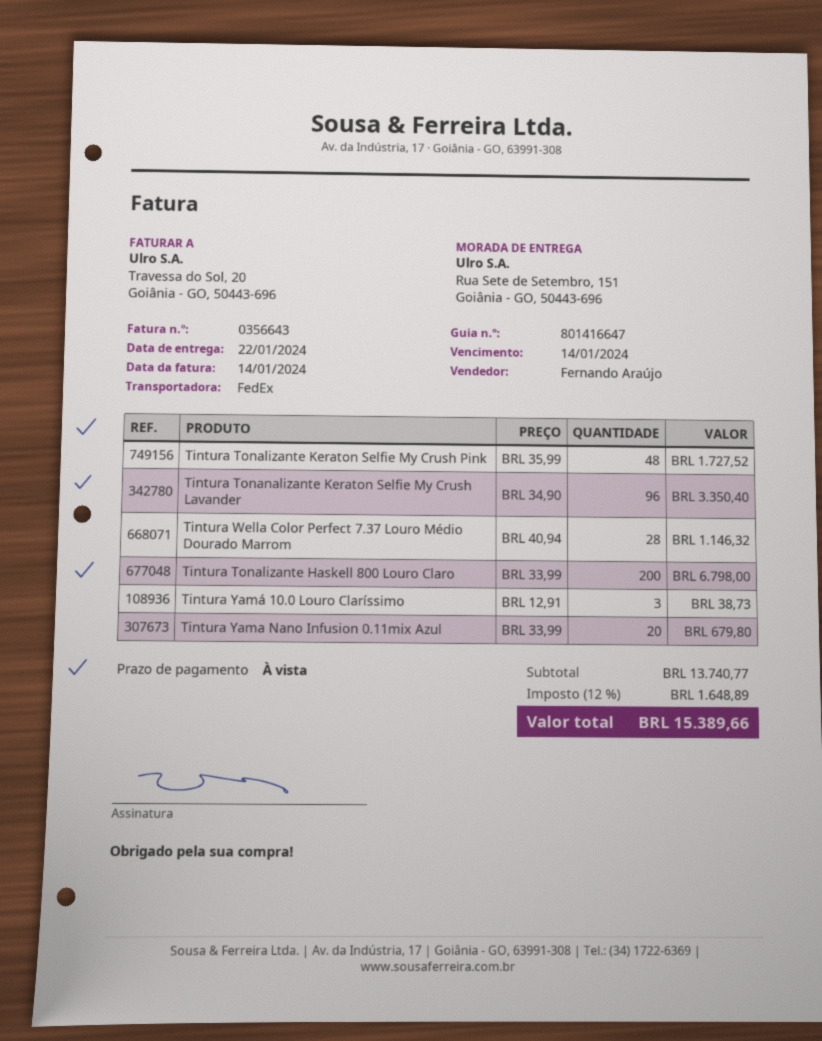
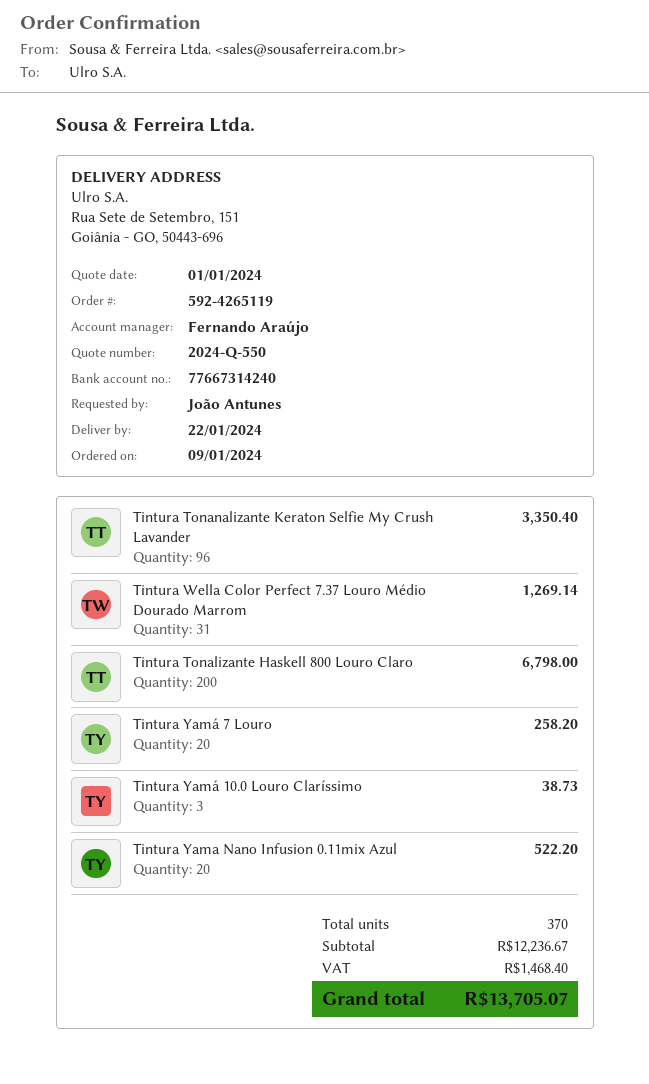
Tintura Tonalizante Keraton Selfie My Crush Pink: 48 for 1727.52 -> none
Tintura Wella Color Perfect 7.37 Louro Médio Dourado Marrom: 28 for 1146.32 -> 31 for 1269.14
Tintura Yama Nano Infusion 0.11mix Azul: 20 for 679.80 -> 20 for 522.20
Tintura Yamá 7 Louro: none -> 20 for 258.20
subtotal: 13740.77 -> 12236.67
tax: 1648.89 -> 1468.40
total: 15389.66 -> 13705.07

